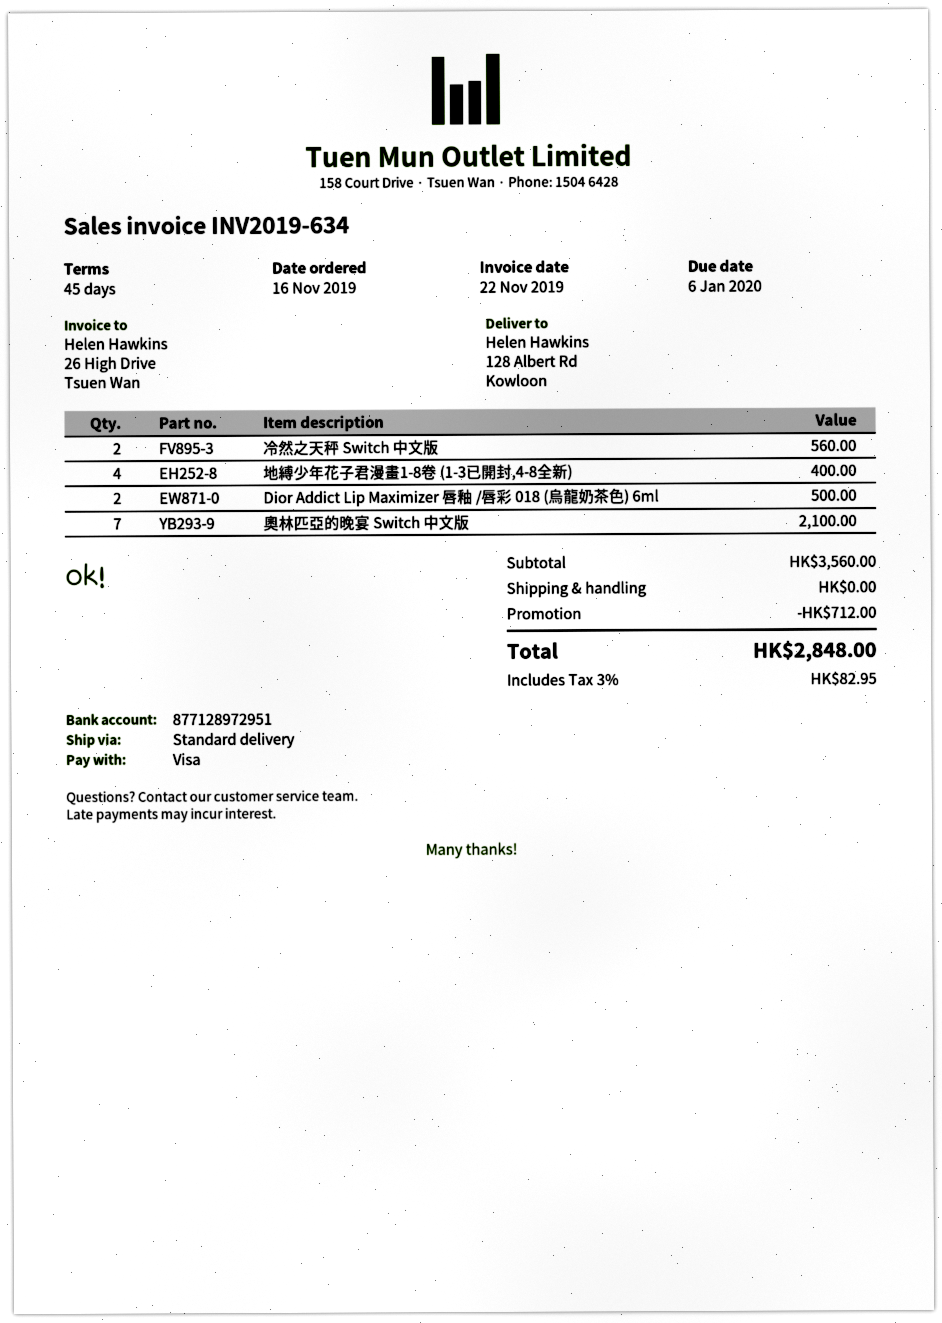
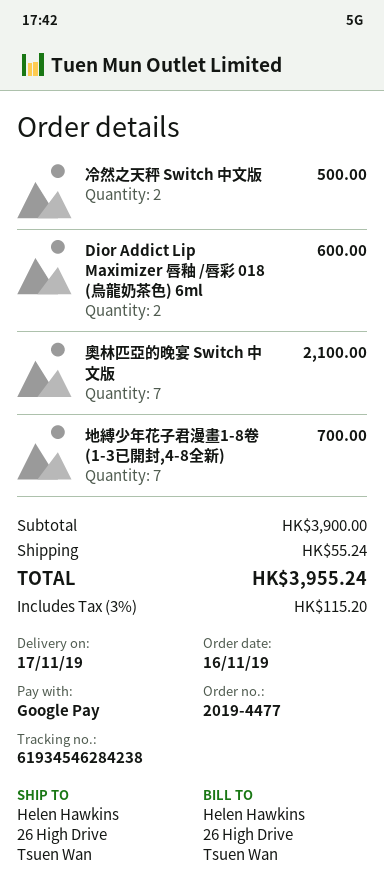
payment method: Visa -> Google Pay
ship to: 128 Albert Rd, Kowloon -> 26 High Drive, Tsuen Wan
冷然之天秤 Switch 中文版: 2 for 560.00 -> 2 for 500.00
地縛少年花子君漫畫1-8卷 (1-3已開封,4-8全新): 4 for 400.00 -> 7 for 700.00
Dior Addict Lip Maximizer 唇釉 /唇彩 018 (烏龍奶茶色) 6ml: 2 for 500.00 -> 2 for 600.00
subtotal: 3560.00 -> 3900.00
discount: 712.00 -> none
shipping: 0.00 -> 55.24
tax: 3% = 82.95 -> 3% = 115.20
total: 2848.00 -> 3955.24

